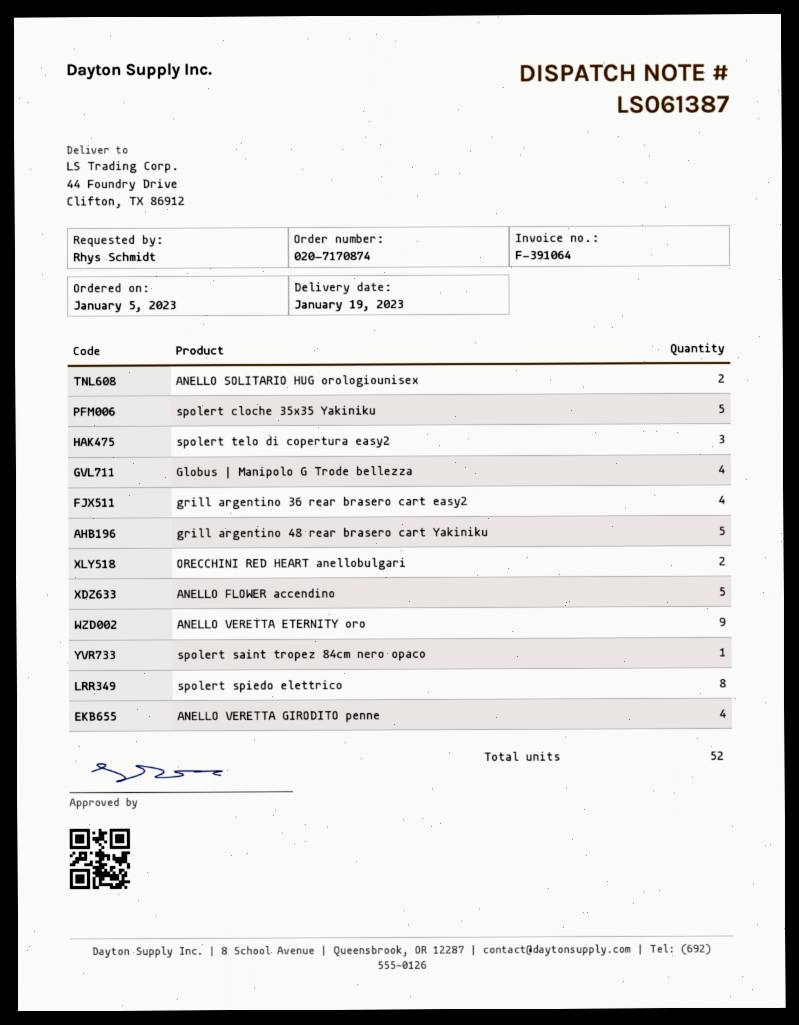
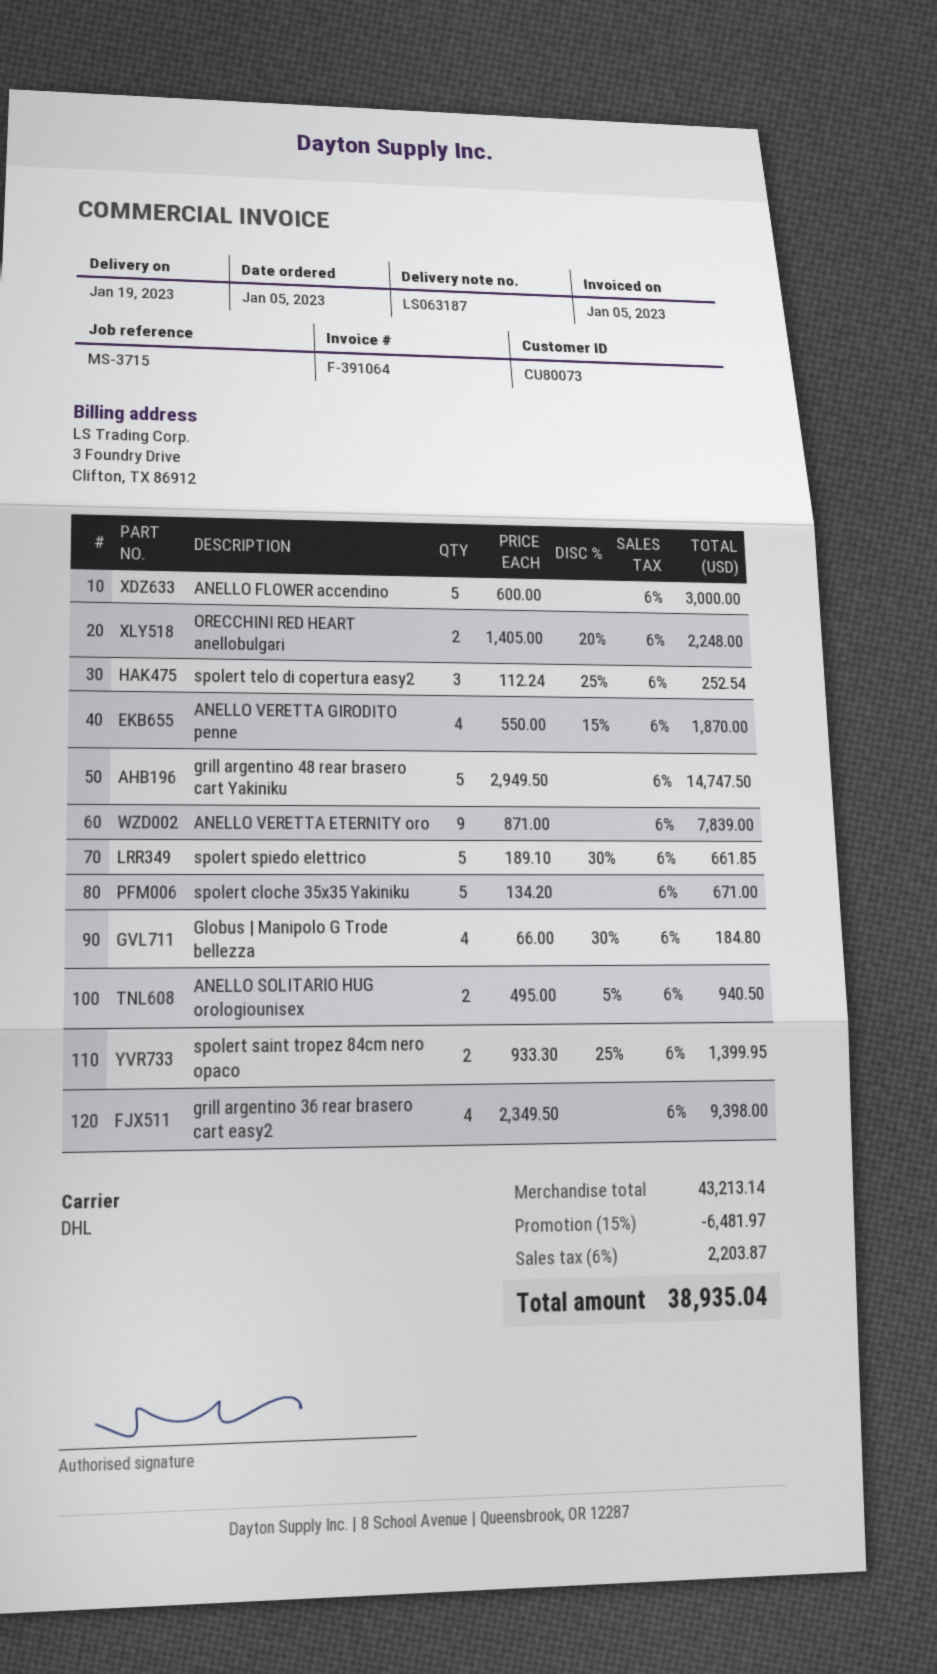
delivery note number: LS061387 -> LS063187
spolert saint tropez 84cm nero opaco: 1 -> 2
spolert spiedo elettrico: 8 -> 5

